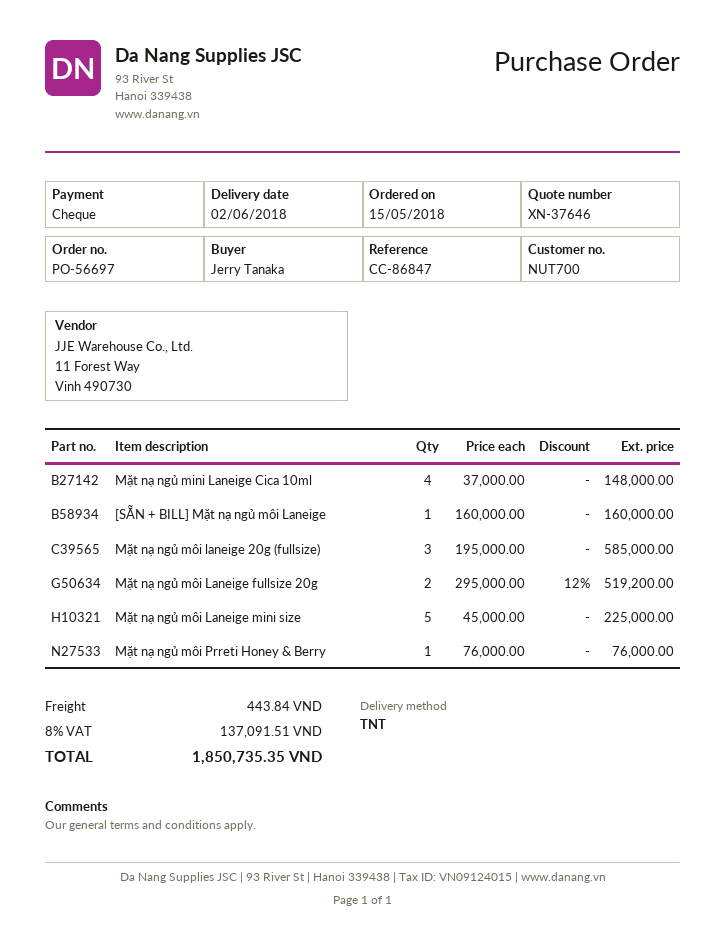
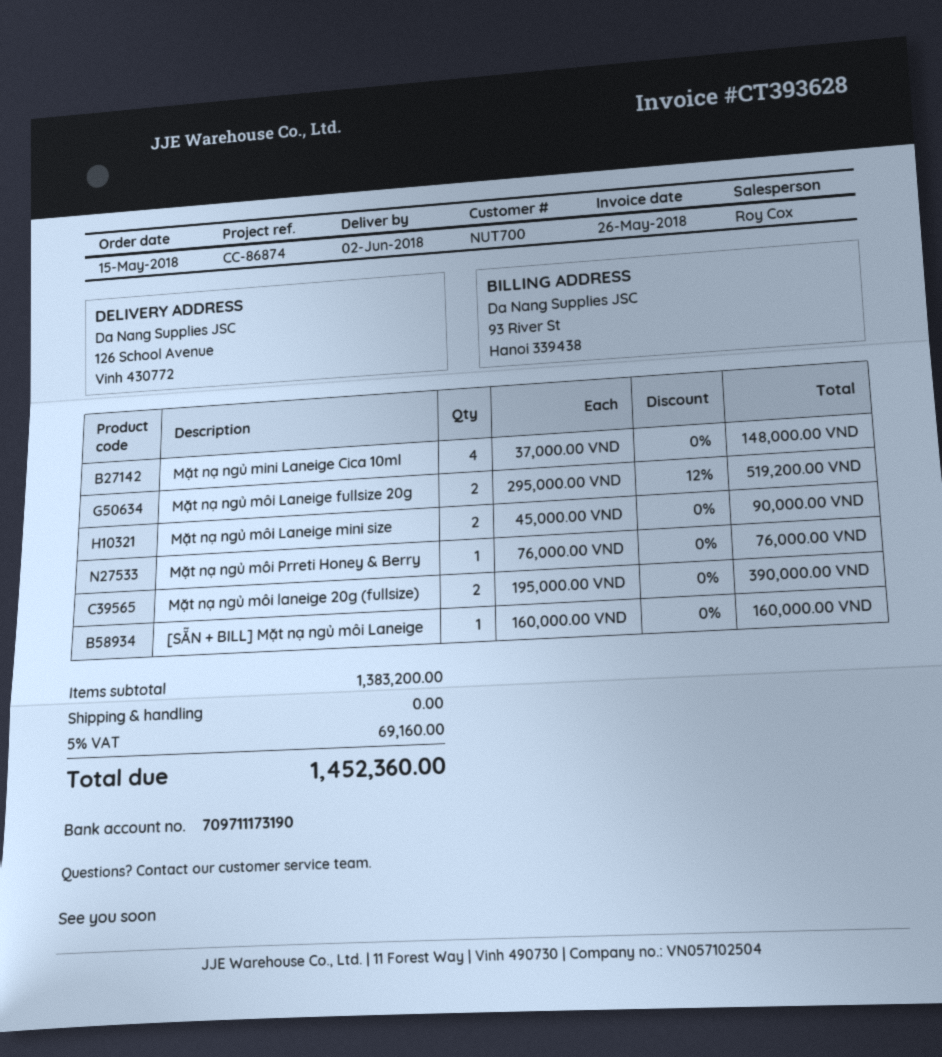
reference: CC-86847 -> CC-86874
Mặt nạ ngủ môi laneige 20g (fullsize): 3 x 195000.00 = 585000.00 -> 2 x 195000.00 = 390000.00
Mặt nạ ngủ môi Laneige mini size: 5 x 45000.00 = 225000.00 -> 2 x 45000.00 = 90000.00
shipping: 443.84 -> 0.00
tax: 8% = 137091.51 -> 5% = 69160.00
total: 1850735.35 -> 1452360.00

